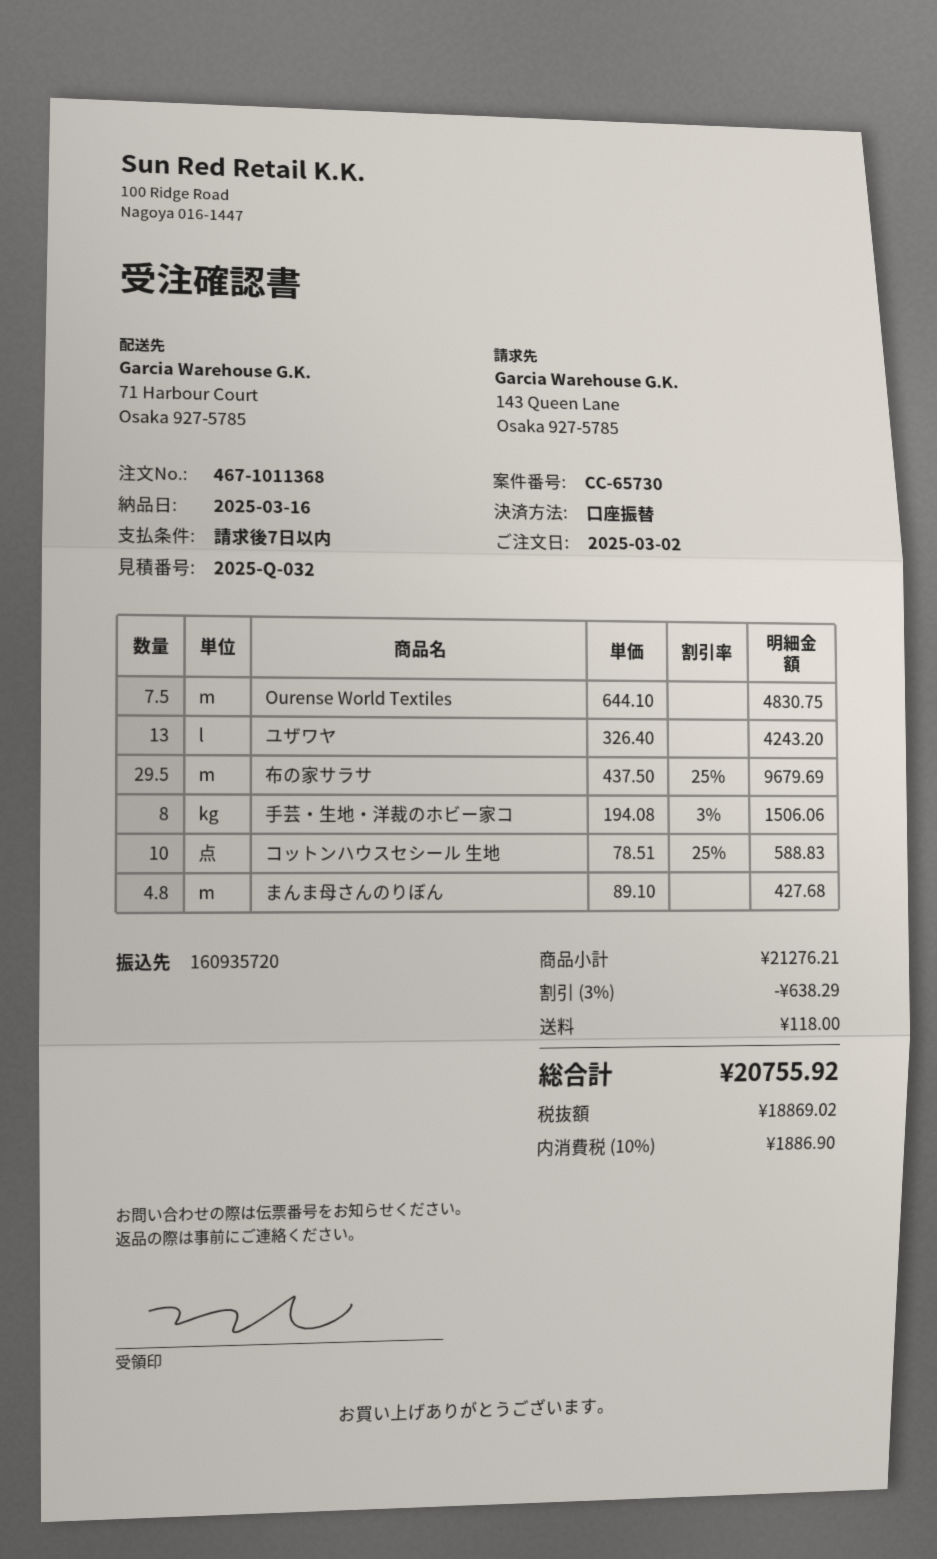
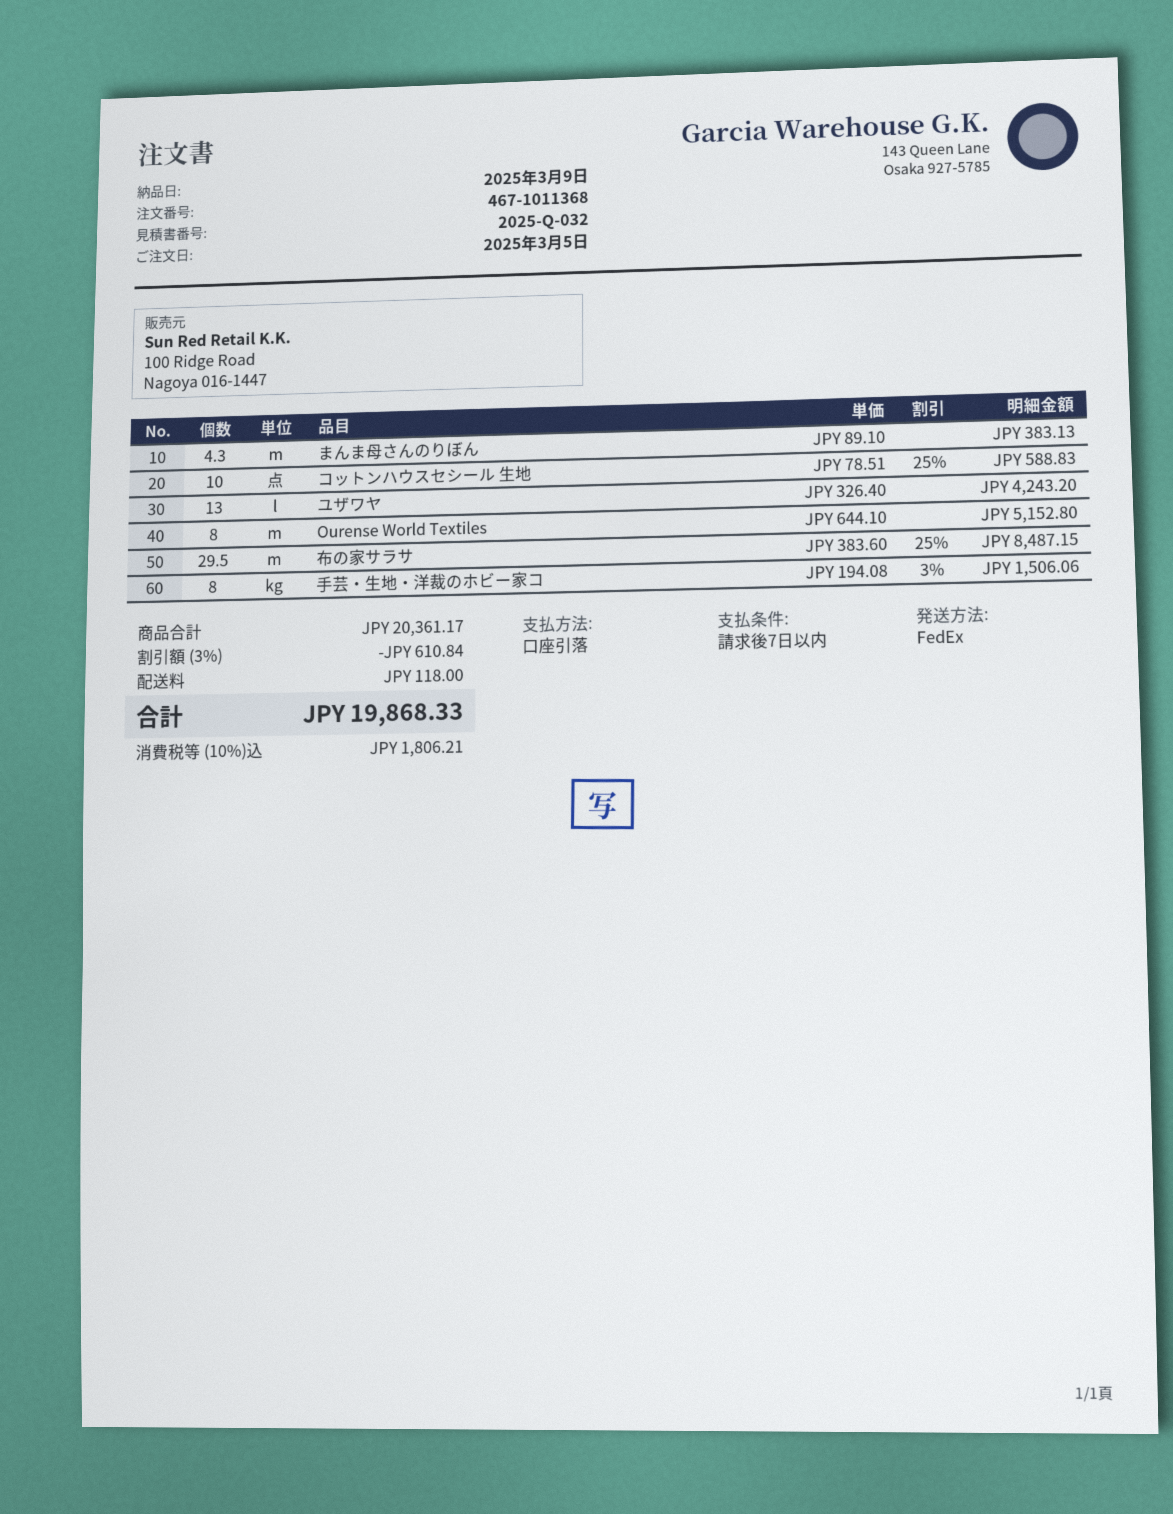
order date: 2025-03-02 -> 2025-03-05
delivery date: 2025-03-16 -> 2025-03-09
Ourense World Textiles: 7.5 x 644.10 = 4830.75 -> 8 x 644.10 = 5152.80
布の家サラサ: 29.5 x 437.50 - 25% = 9679.69 -> 29.5 x 383.60 - 25% = 8487.15
まんま母さんのりぼん: 4.8 x 89.10 = 427.68 -> 4.3 x 89.10 = 383.13
subtotal: 21276.21 -> 20361.17
discount: 3% = 638.29 -> 3% = 610.84
tax: 10% = 1886.90 -> 10% = 1806.21
total: 20755.92 -> 19868.33

